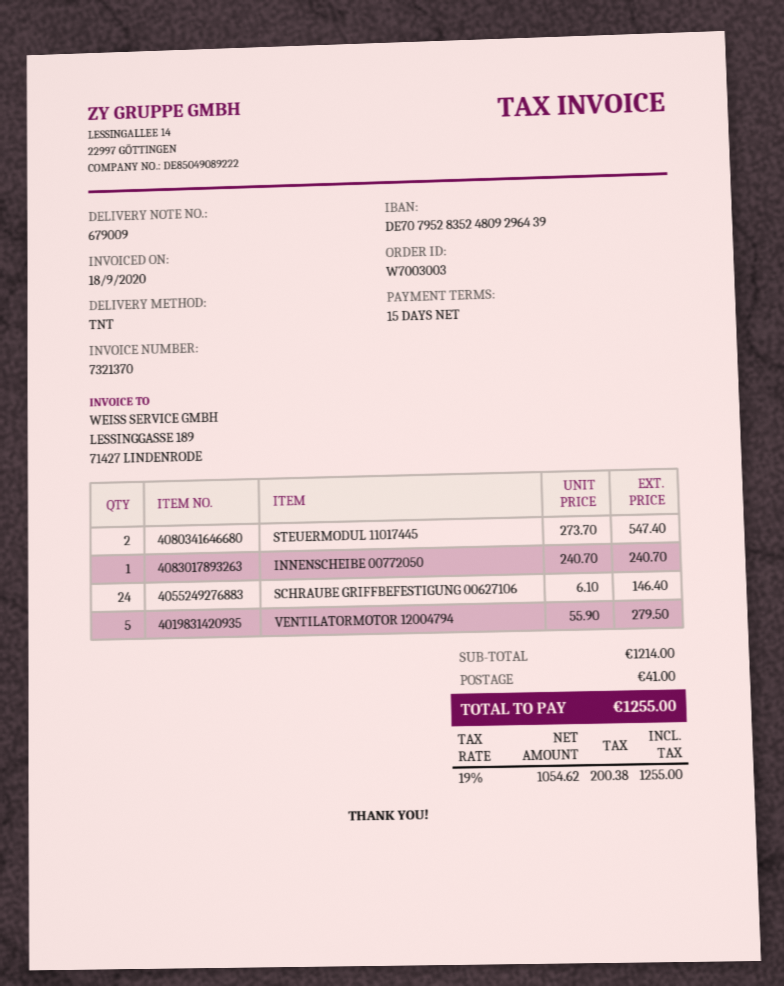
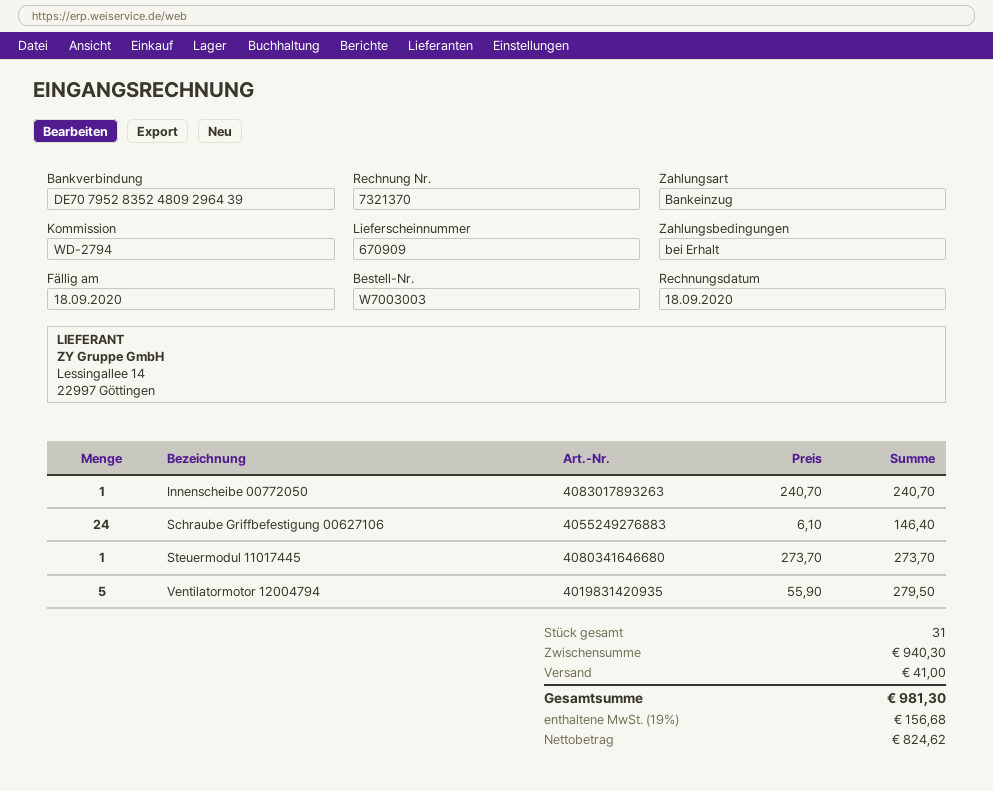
delivery note number: 679009 -> 670909
payment terms: 15 days -> on receipt
STEUERMODUL 11017445: 2 x 273.70 = 547.40 -> 1 x 273.70 = 273.70
subtotal: 1214.00 -> 940.30
net: 1054.62 -> 824.62
tax: 19% = 200.38 -> 19% = 156.68
total: 1255.00 -> 981.30

